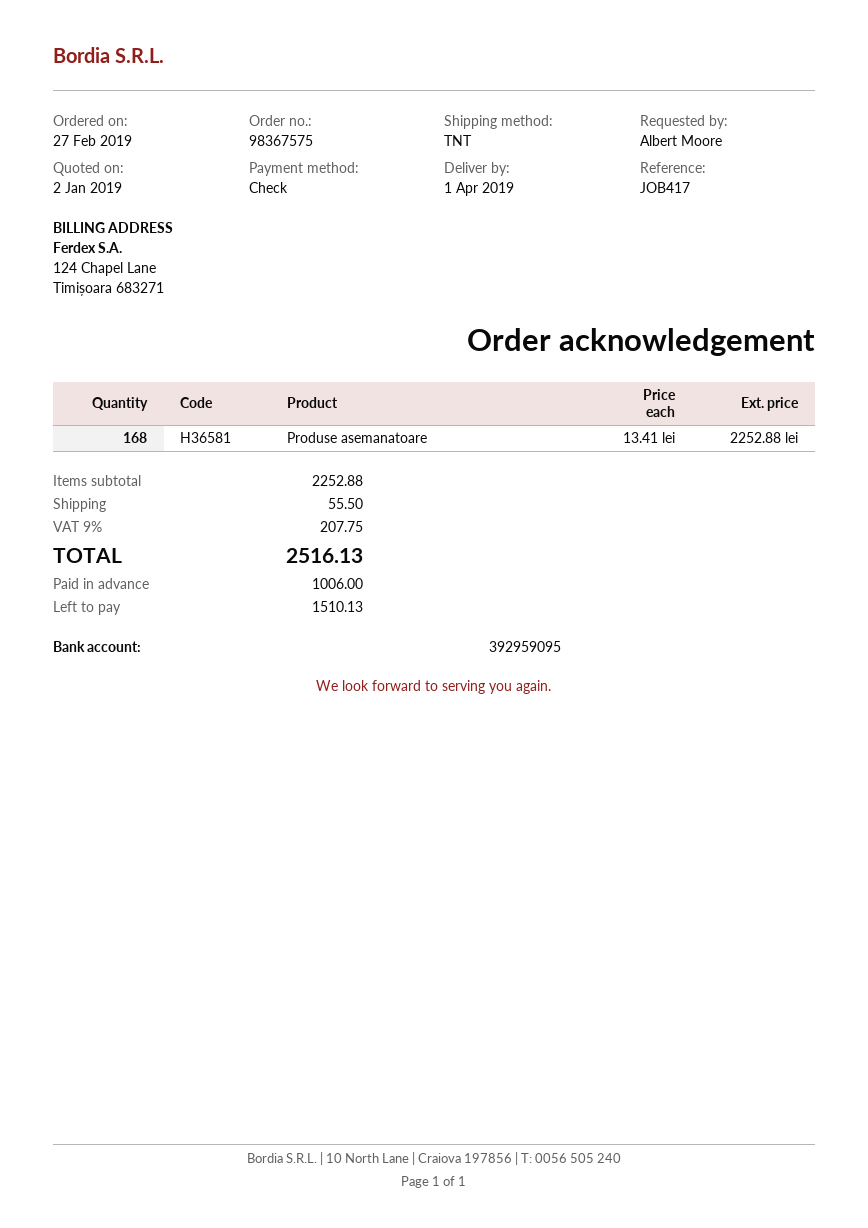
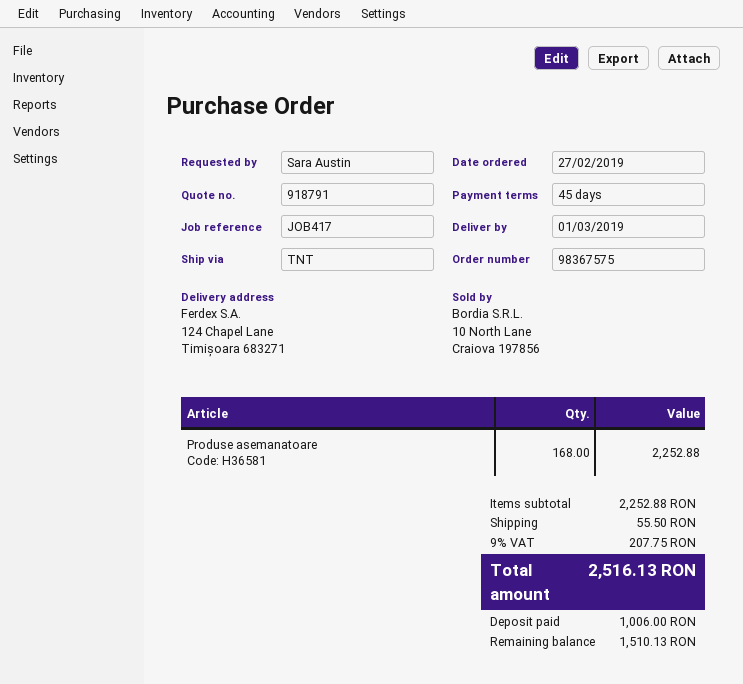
delivery date: 2019-04-01 -> 2019-03-01
ordered by: Albert Moore -> Sara Austin

